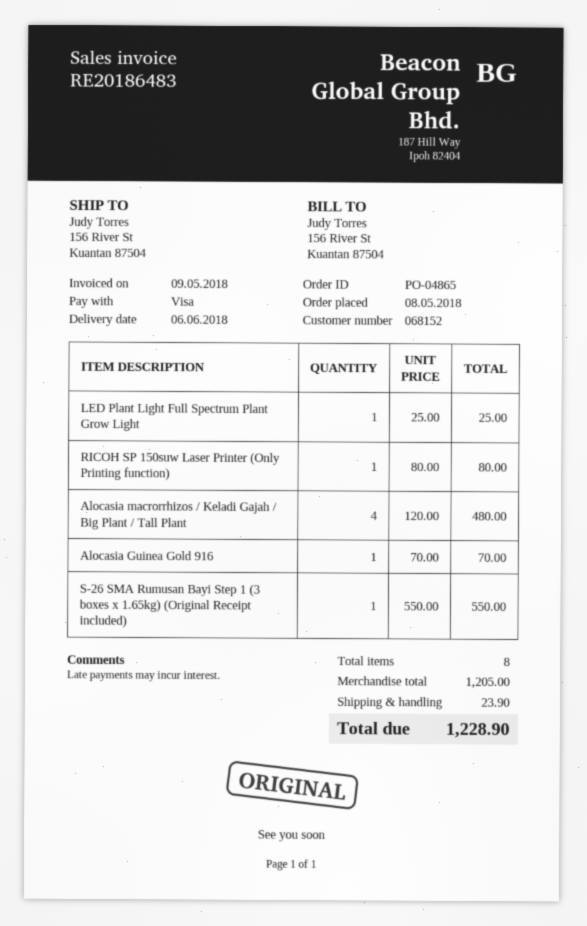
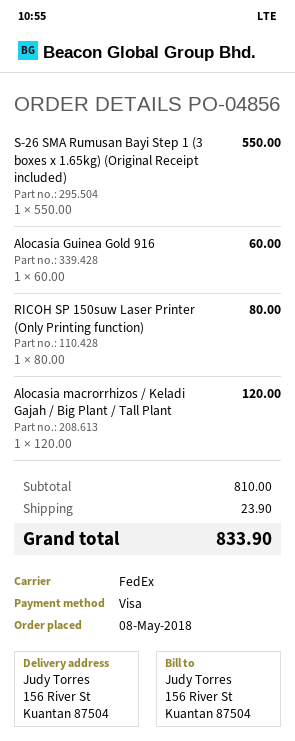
order number: PO-04865 -> PO-04856
LED Plant Light Full Spectrum Plant Grow Light: 1 x 25.00 = 25.00 -> none
Alocasia macrorrhizos / Keladi Gajah / Big Plant / Tall Plant: 4 x 120.00 = 480.00 -> 1 x 120.00 = 120.00
Alocasia Guinea Gold 916: 1 x 70.00 = 70.00 -> 1 x 60.00 = 60.00
subtotal: 1205.00 -> 810.00
total: 1228.90 -> 833.90

